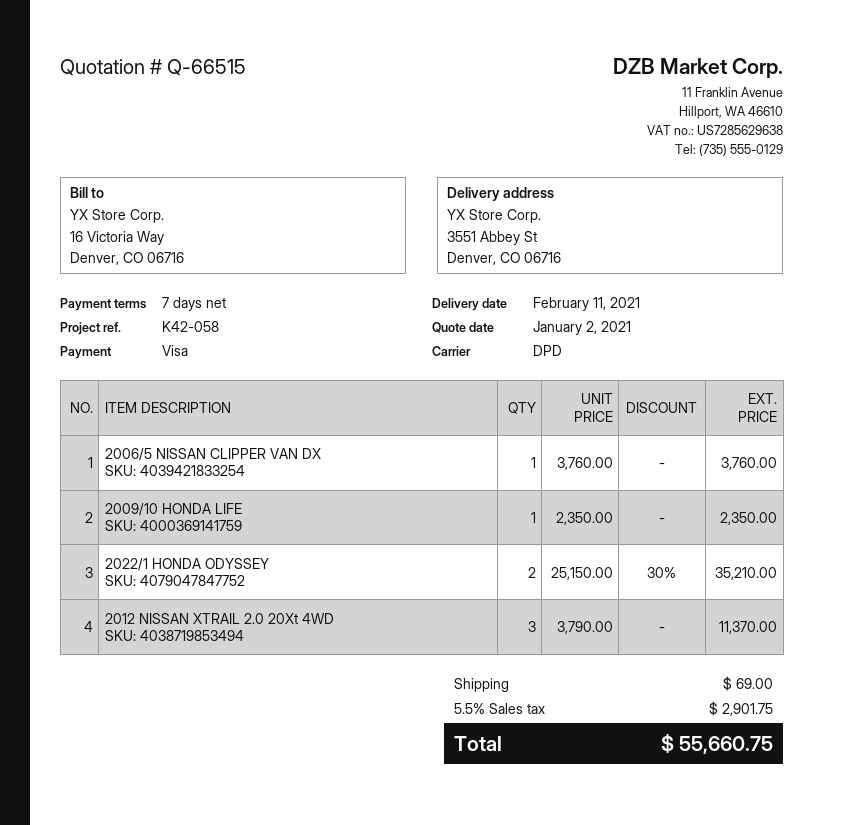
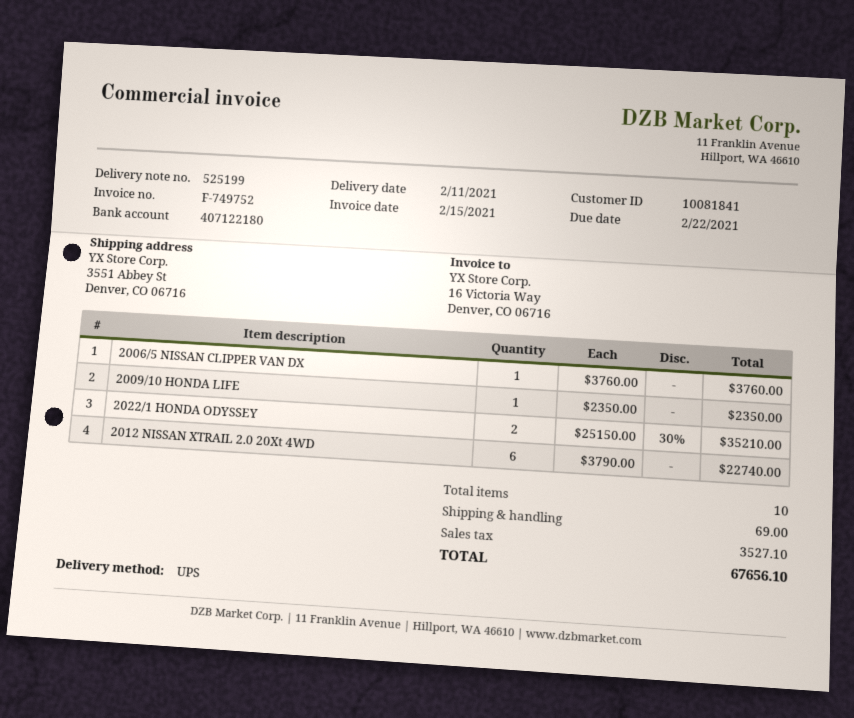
shipping method: DPD -> UPS
2012 NISSAN XTRAIL 2.0 20Xt 4WD: 3 x 3790.00 = 11370.00 -> 6 x 3790.00 = 22740.00
tax: 2901.75 -> 3527.10
total: 55660.75 -> 67656.10

